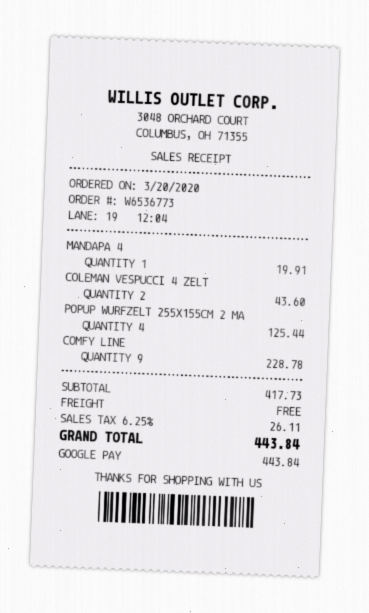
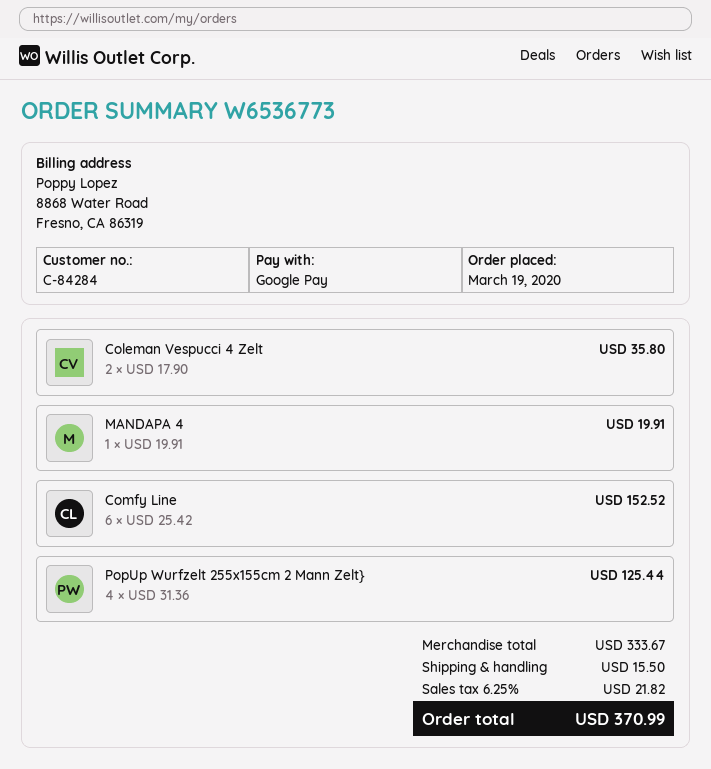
order date: 2020-03-20 -> 2020-03-19
COLEMAN VESPUCCI 4 ZELT: 2 for 43.60 -> 2 for 35.80
COMFY LINE: 9 for 228.78 -> 6 for 152.52
subtotal: 417.73 -> 333.67
shipping: 0.00 -> 15.50
tax: 6.25% = 26.11 -> 6.25% = 21.82
total: 443.84 -> 370.99

